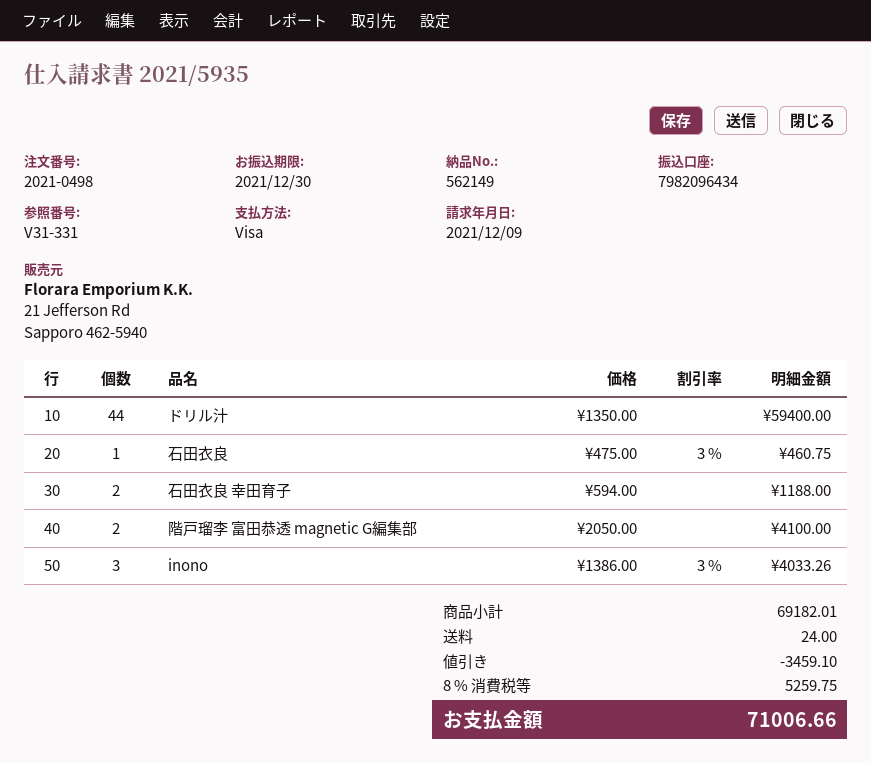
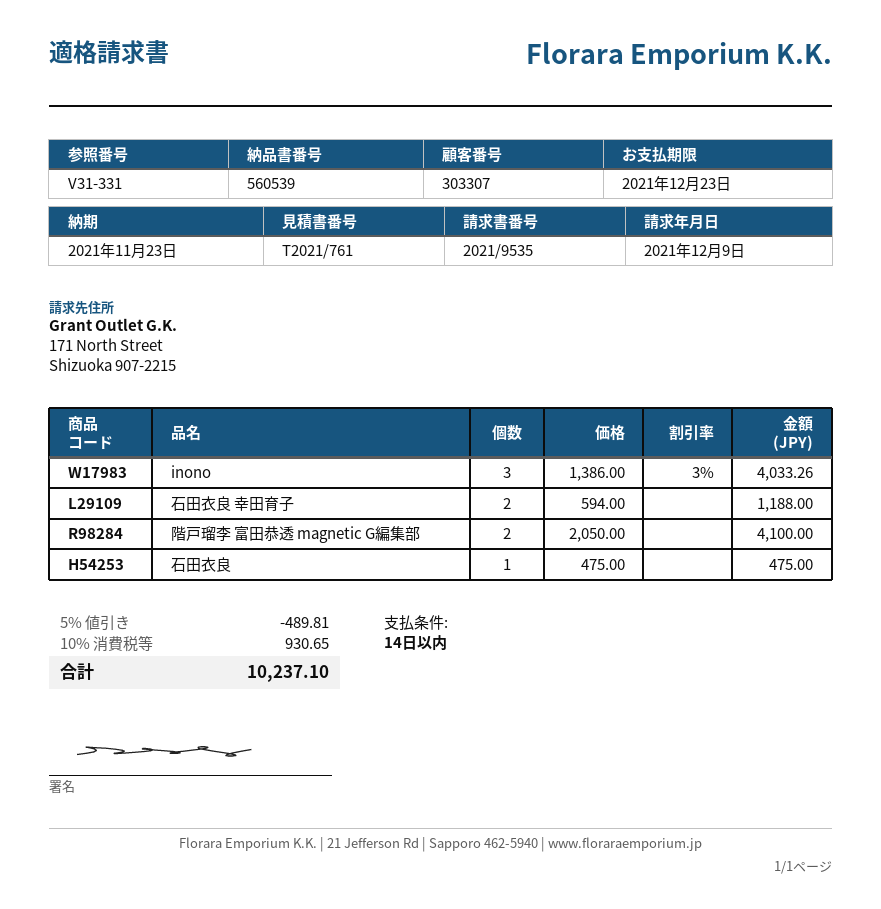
delivery note number: 562149 -> 560539
invoice number: 2021/5935 -> 2021/9535
due date: 2021-12-30 -> 2021-12-23
ドリル汁: 44 x 1350.00 = 59400.00 -> none
石田衣良: 1 x 475.00 - 3% = 460.75 -> 1 x 475.00 = 475.00
discount: 3459.10 -> 489.81
shipping: 24.00 -> none
tax: 8% = 5259.75 -> 10% = 930.65
total: 71006.66 -> 10237.10

